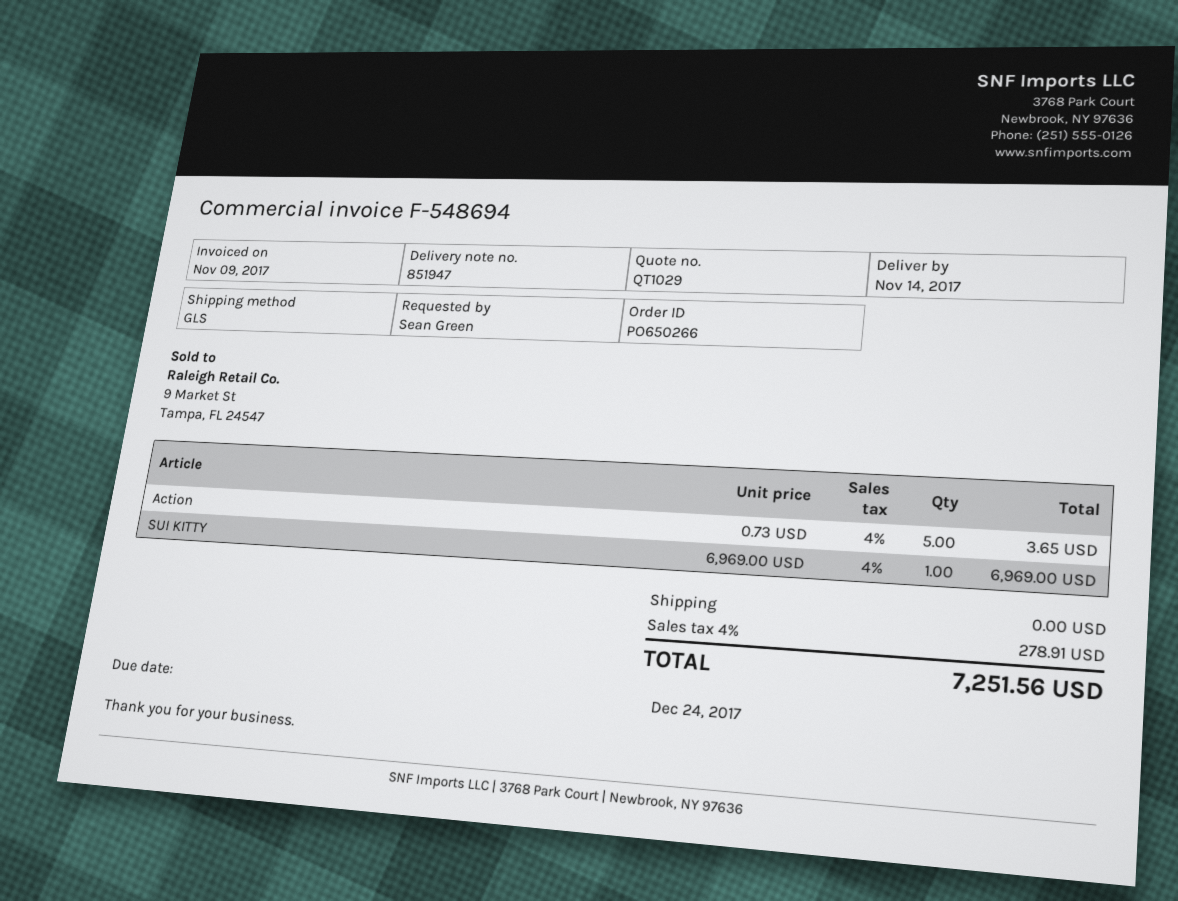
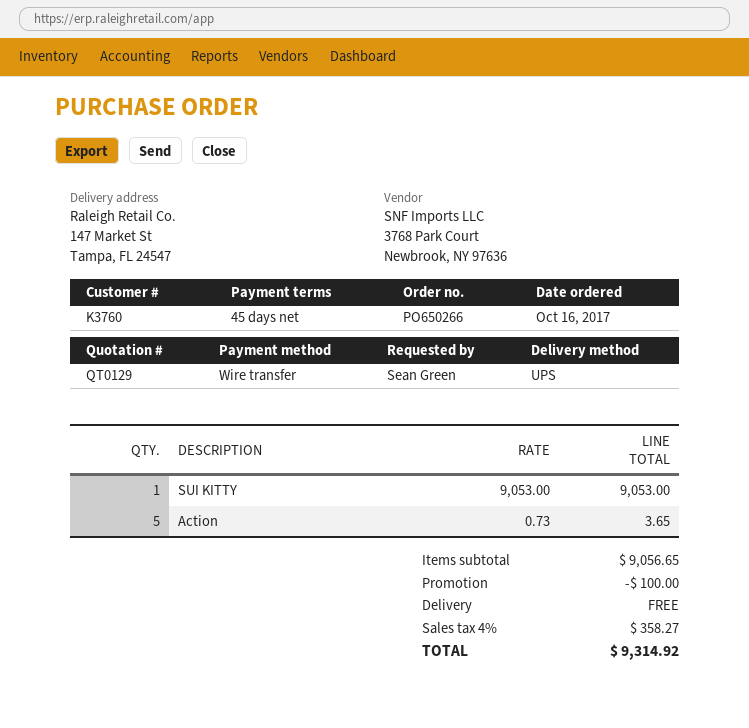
quote number: QT1029 -> QT0129
shipping method: GLS -> UPS
SUI KITTY: 1 x 6969.00 = 6969.00 -> 1 x 9053.00 = 9053.00
discount: none -> 100.00
tax: 4% = 278.91 -> 4% = 358.27
total: 7251.56 -> 9314.92

